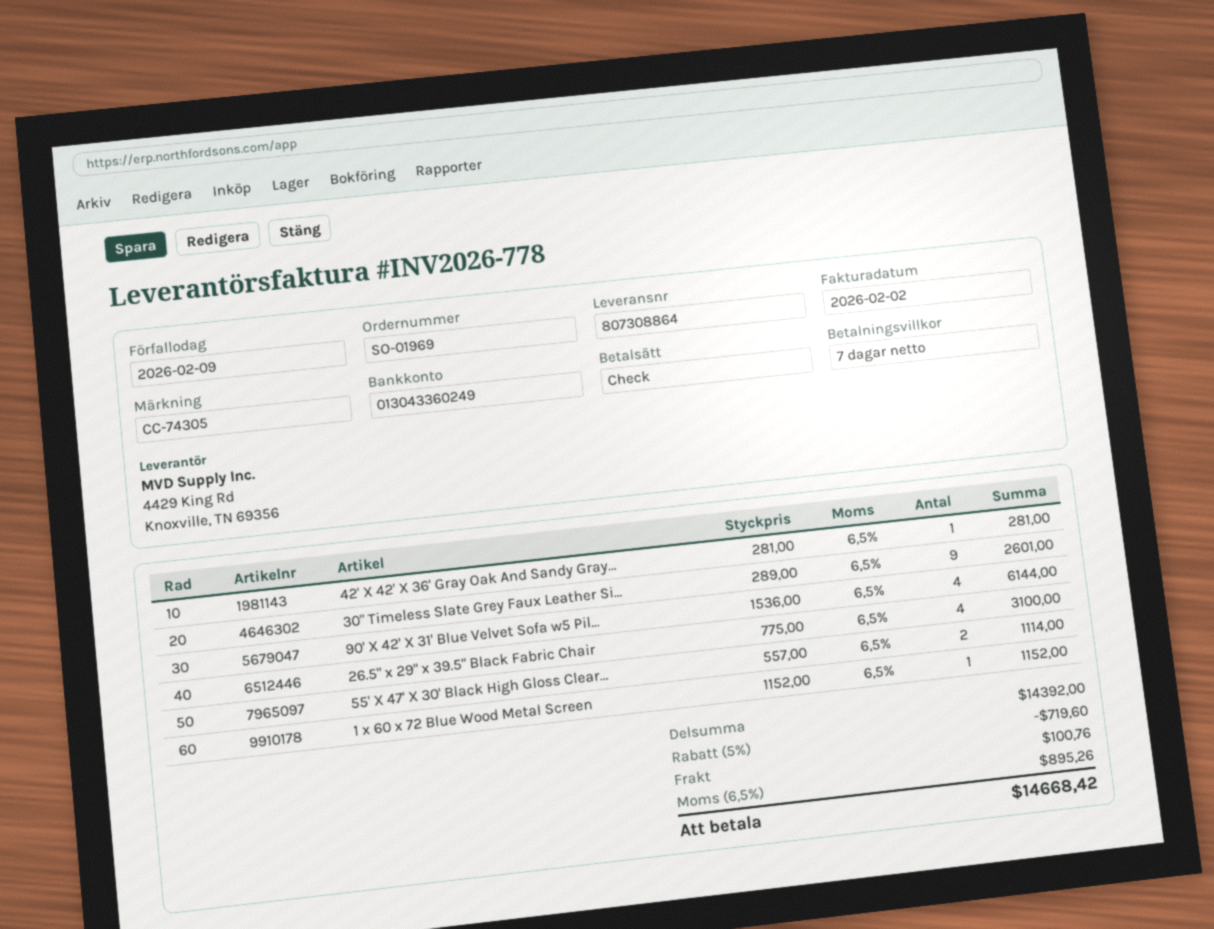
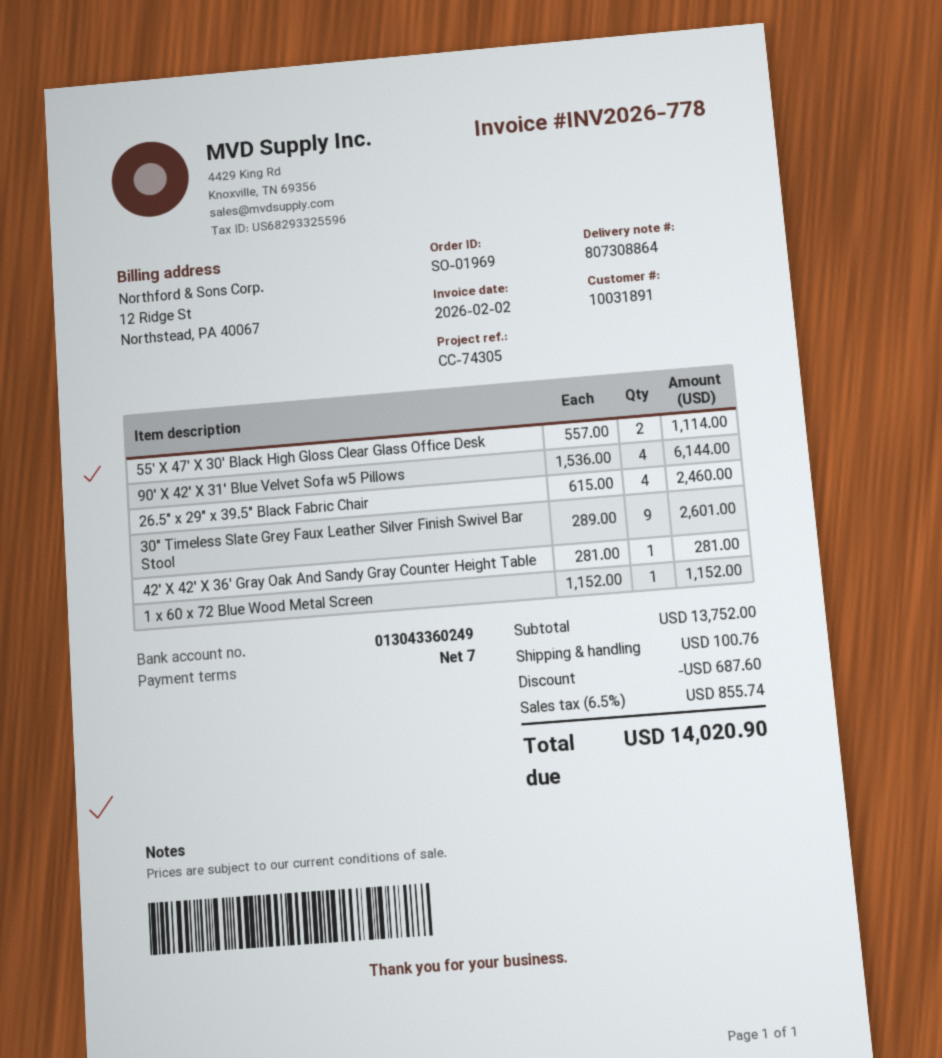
26.5" x 29" x 39.5" Black Fabric Chair: 4 x 775.00 = 3100.00 -> 4 x 615.00 = 2460.00
subtotal: 14392.00 -> 13752.00
discount: 719.60 -> 687.60
tax: 6.5% = 895.26 -> 6.5% = 855.74
total: 14668.42 -> 14020.90

